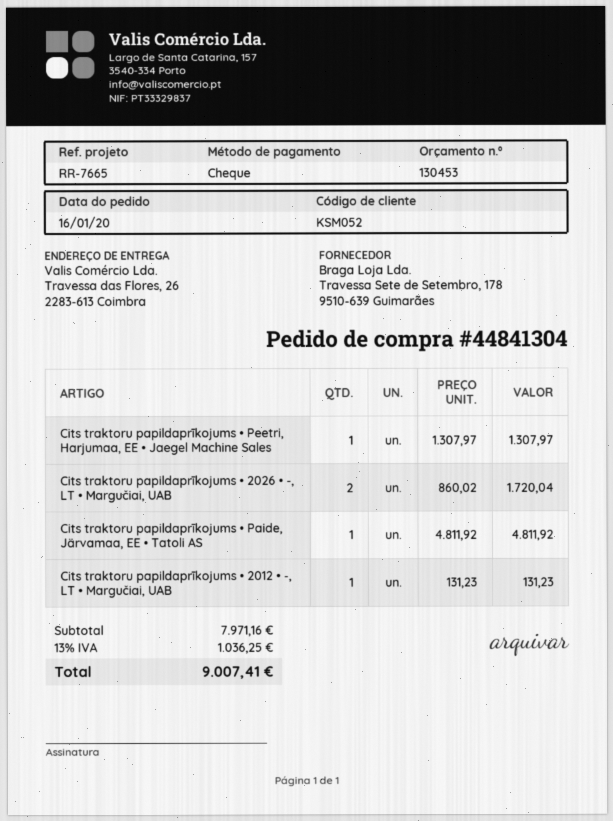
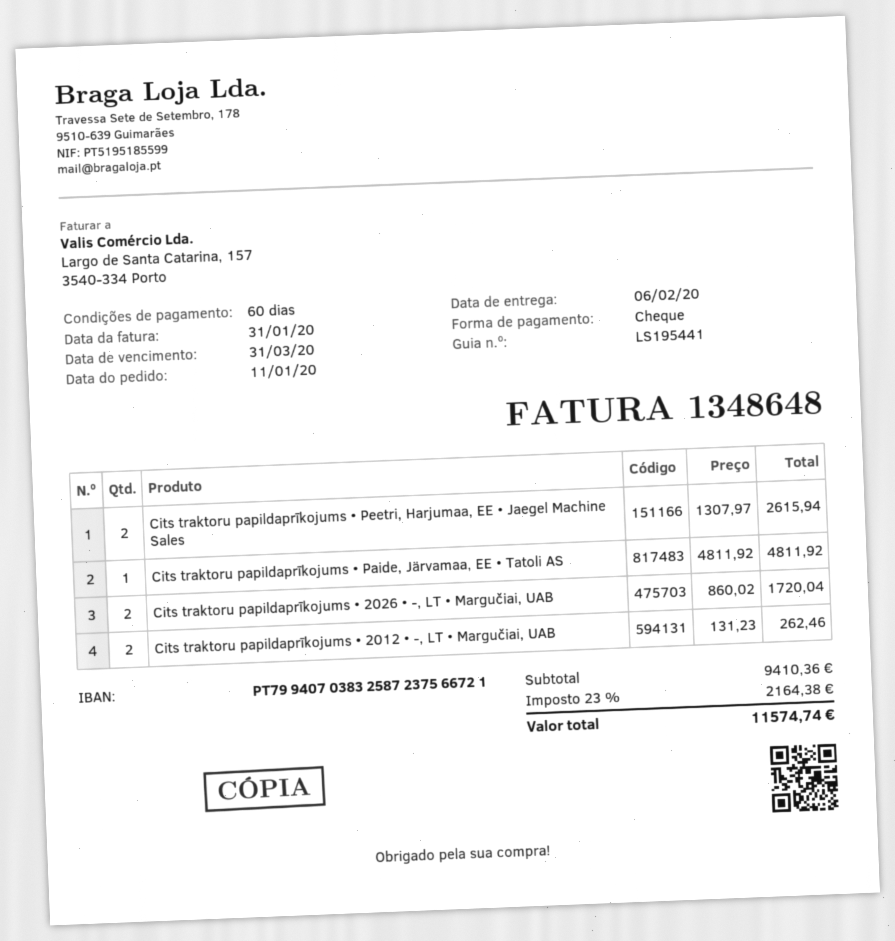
order date: 2020-01-16 -> 2020-01-11
Cits traktoru papildaprīkojums • Peetri, Harjumaa, EE • Jaegel Machine Sales: 1 x 1307.97 = 1307.97 -> 2 x 1307.97 = 2615.94
Cits traktoru papildaprīkojums • 2012 • -, LT • Margučiai, UAB: 1 x 131.23 = 131.23 -> 2 x 131.23 = 262.46
subtotal: 7971.16 -> 9410.36
tax: 13% = 1036.25 -> 23% = 2164.38
total: 9007.41 -> 11574.74

